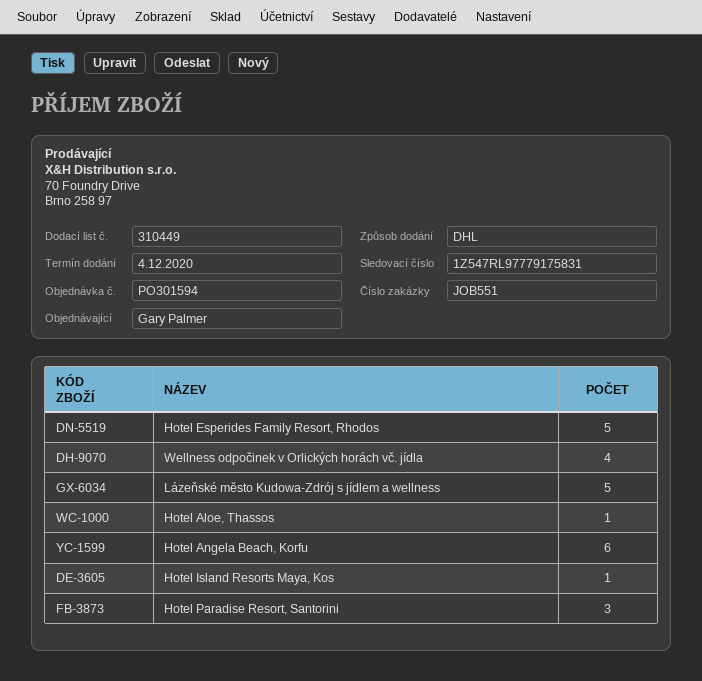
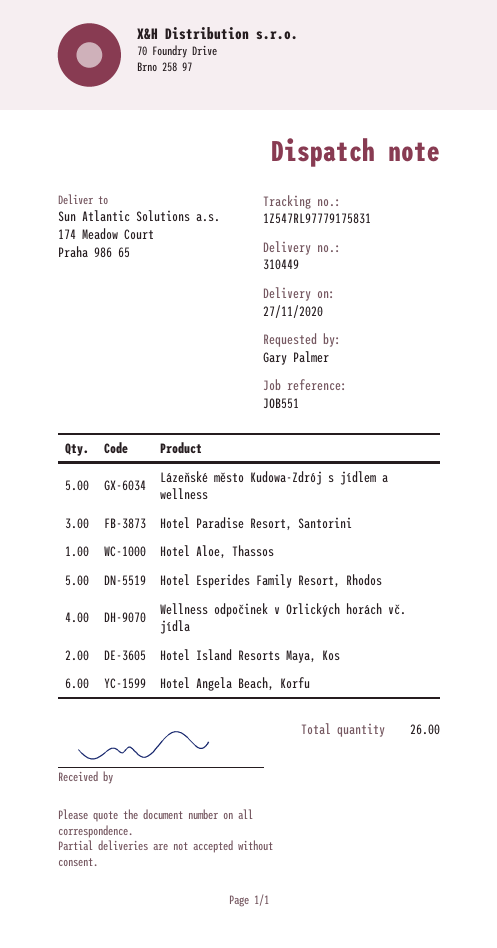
delivery date: 2020-12-04 -> 2020-11-27
Hotel Island Resorts Maya, Kos: 1 -> 2

